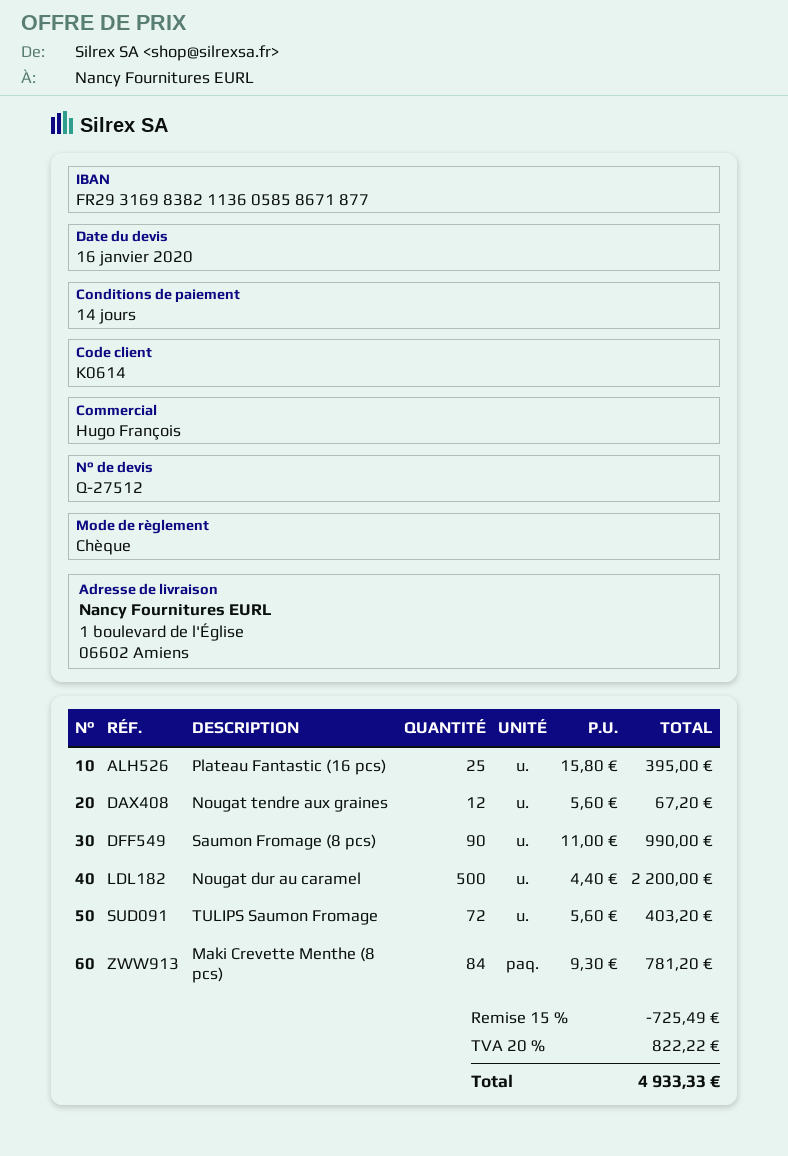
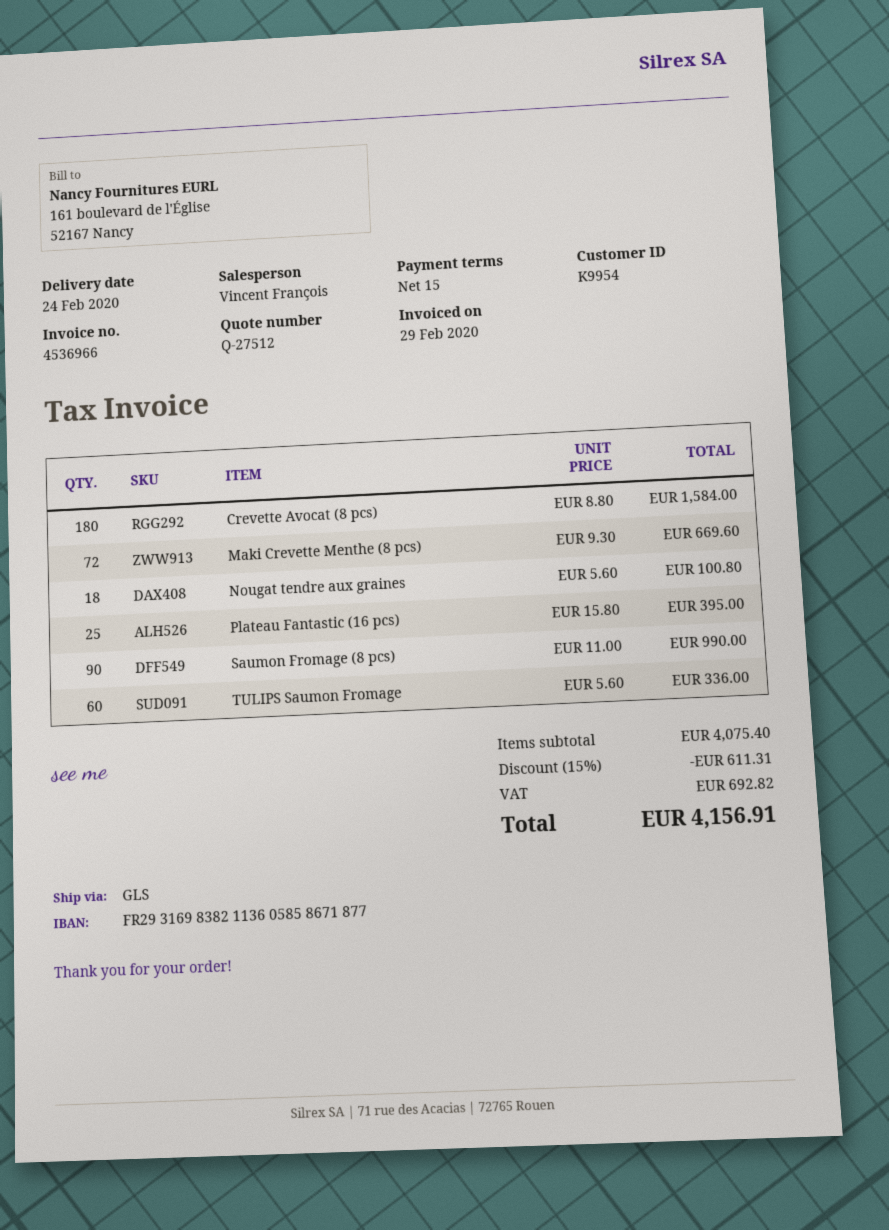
payment terms: 14 days -> 15 days
customer number: K0614 -> K9954
sales rep: Hugo François -> Vincent François
Nougat tendre aux graines: 12 x 5.60 = 67.20 -> 18 x 5.60 = 100.80
Nougat dur au caramel: 500 x 4.40 = 2200.00 -> none
TULIPS Saumon Fromage: 72 x 5.60 = 403.20 -> 60 x 5.60 = 336.00
Maki Crevette Menthe (8 pcs): 84 x 9.30 = 781.20 -> 72 x 9.30 = 669.60
Crevette Avocat (8 pcs): none -> 180 x 8.80 = 1584.00
discount: 15% = 725.49 -> 15% = 611.31
tax: 822.22 -> 692.82
total: 4933.33 -> 4156.91

